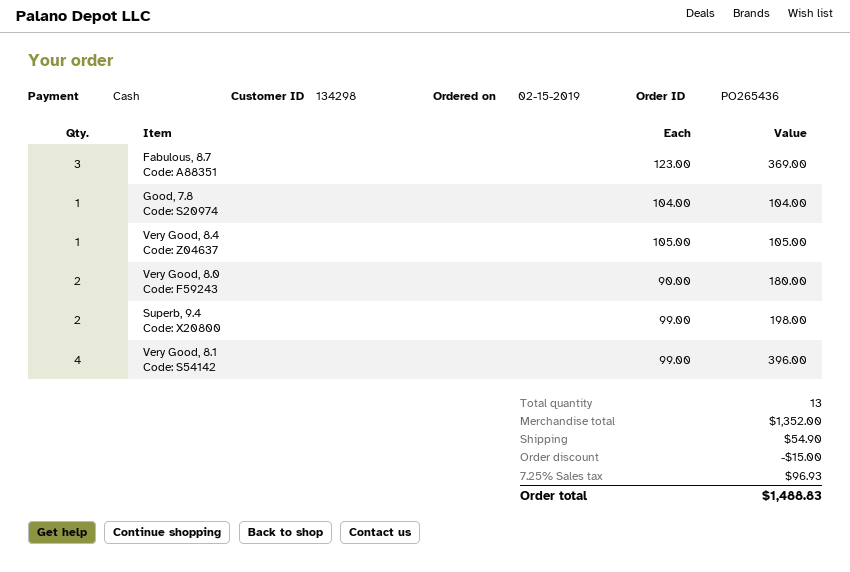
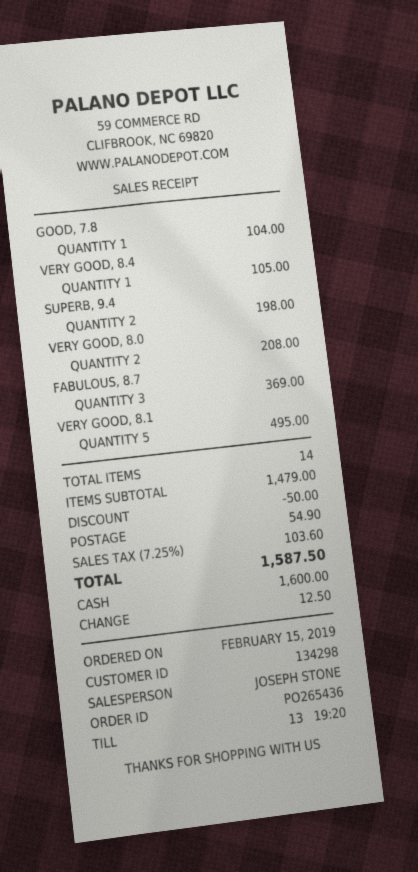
Very Good, 8.0: 2 for 180.00 -> 2 for 208.00
Very Good, 8.1: 4 for 396.00 -> 5 for 495.00
total quantity: 13 -> 14
subtotal: 1352.00 -> 1479.00
discount: 15.00 -> 50.00
tax: 7.25% = 96.93 -> 7.25% = 103.60
total: 1488.83 -> 1587.50

